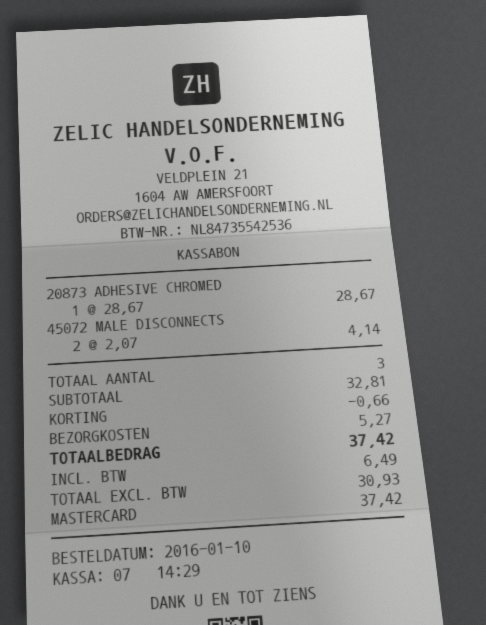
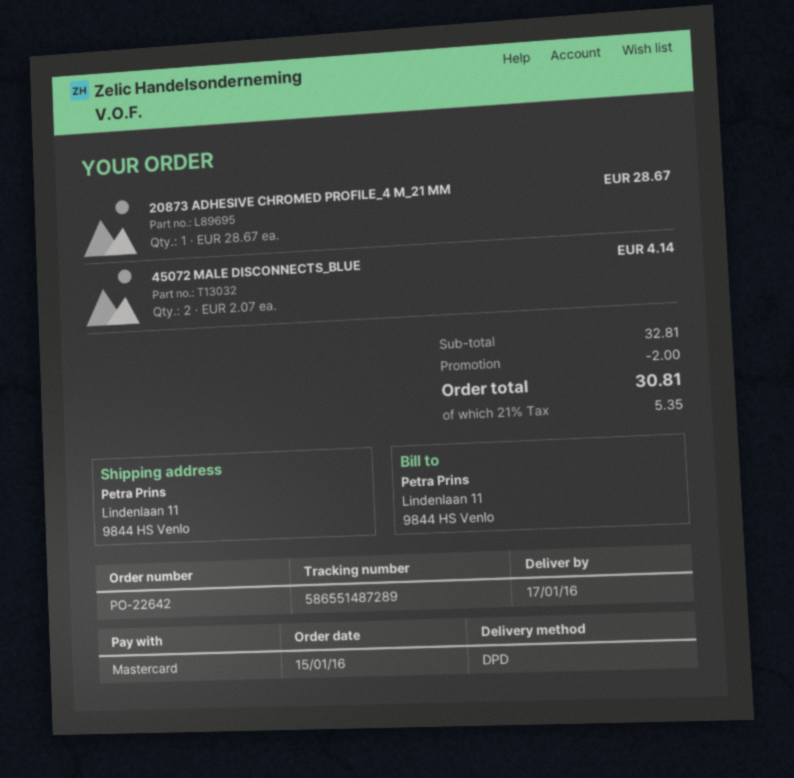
order date: 2016-01-10 -> 2016-01-15
discount: 0.66 -> 2.00
shipping: 5.27 -> none
tax: 6.49 -> 5.35
total: 37.42 -> 30.81

